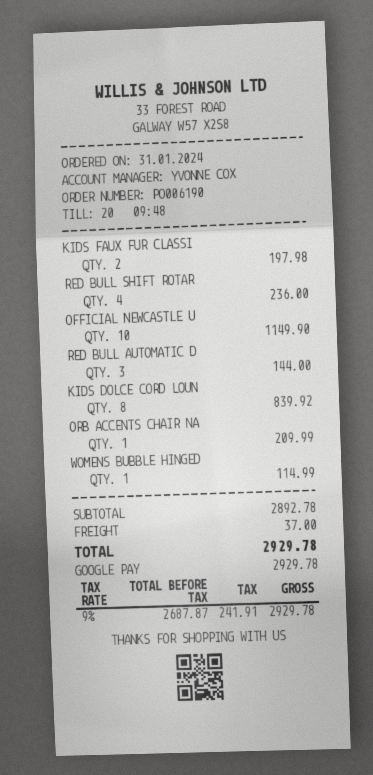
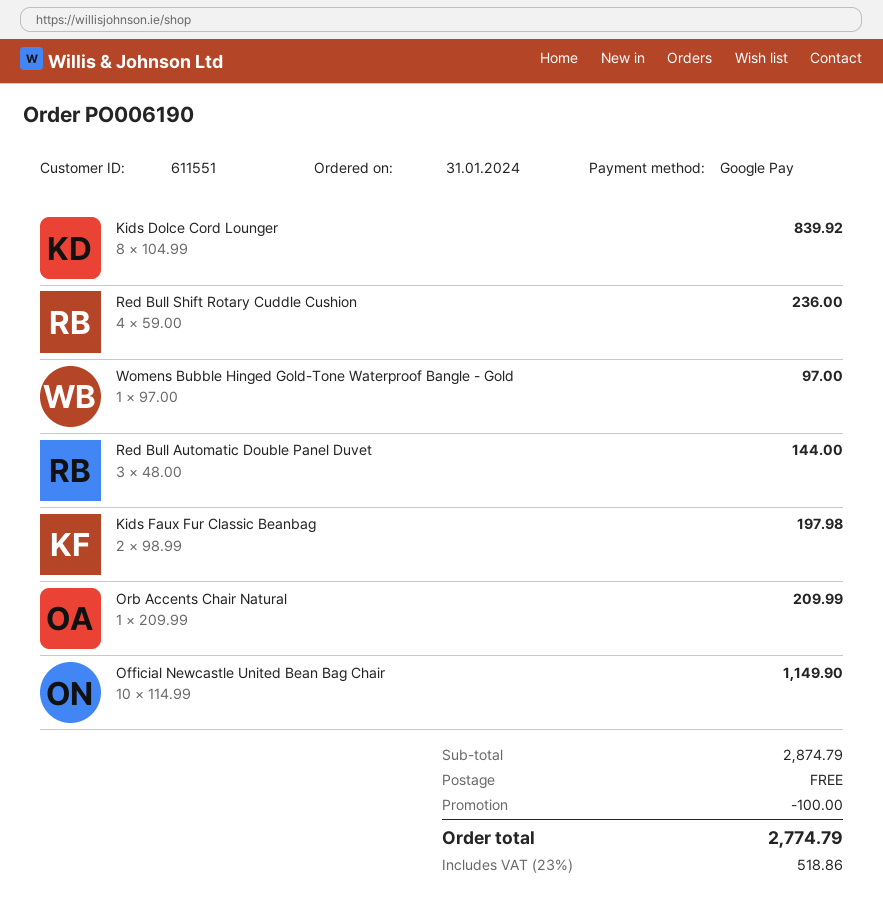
WOMENS BUBBLE HINGED: 1 for 114.99 -> 1 for 97.00
subtotal: 2892.78 -> 2874.79
discount: none -> 100.00
shipping: 37.00 -> 0.00
tax: 9% = 241.91 -> 23% = 518.86
total: 2929.78 -> 2774.79

